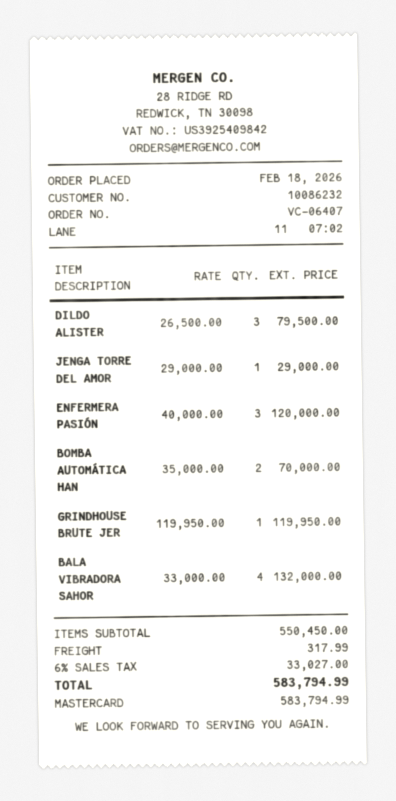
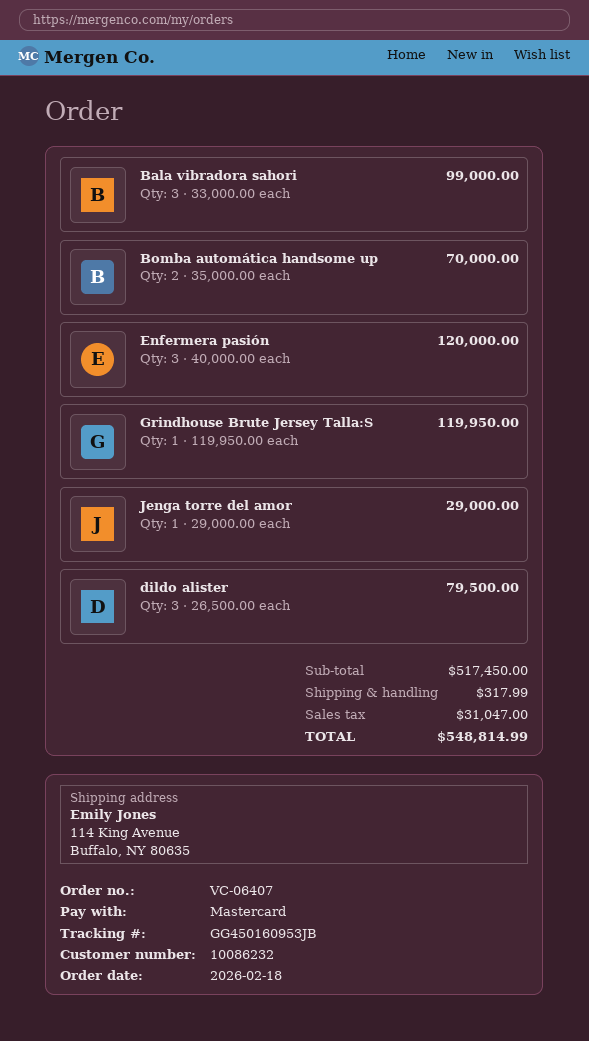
BALA VIBRADORA SAHOR: 4 x 33000.00 = 132000.00 -> 3 x 33000.00 = 99000.00
subtotal: 550450.00 -> 517450.00
tax: 33027.00 -> 31047.00
total: 583794.99 -> 548814.99

